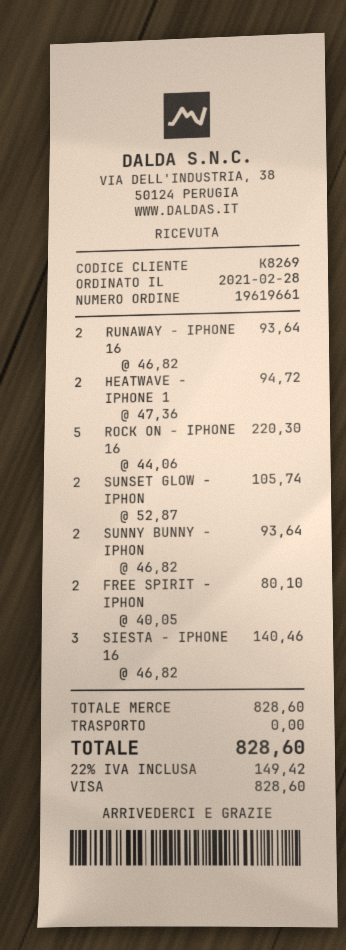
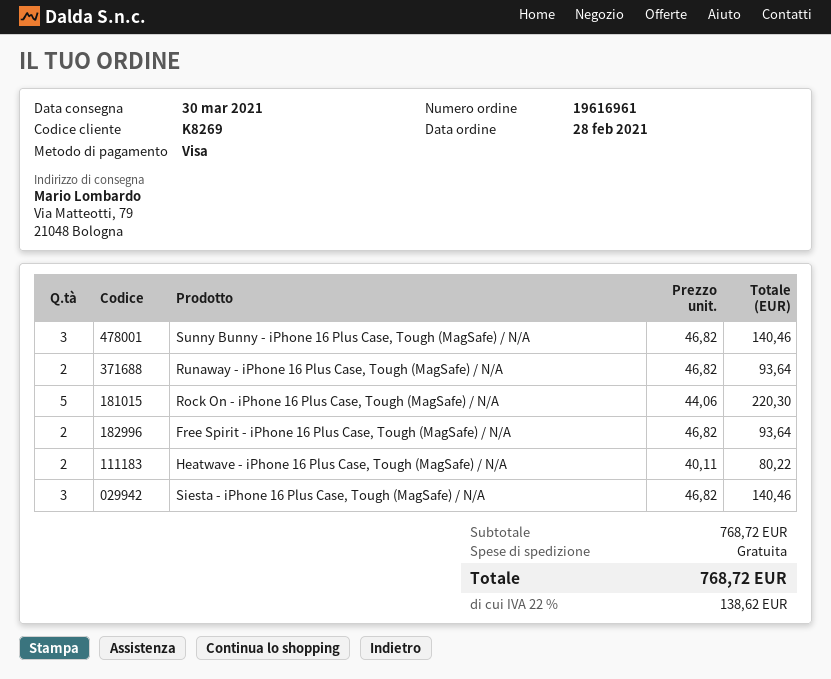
order number: 19619661 -> 19616961
HEATWAVE - IPHONE 1: 2 x 47.36 = 94.72 -> 2 x 40.11 = 80.22
SUNSET GLOW - IPHON: 2 x 52.87 = 105.74 -> none
SUNNY BUNNY - IPHON: 2 x 46.82 = 93.64 -> 3 x 46.82 = 140.46
FREE SPIRIT - IPHON: 2 x 40.05 = 80.10 -> 2 x 46.82 = 93.64
subtotal: 828.60 -> 768.72
tax: 22% = 149.42 -> 22% = 138.62
total: 828.60 -> 768.72

